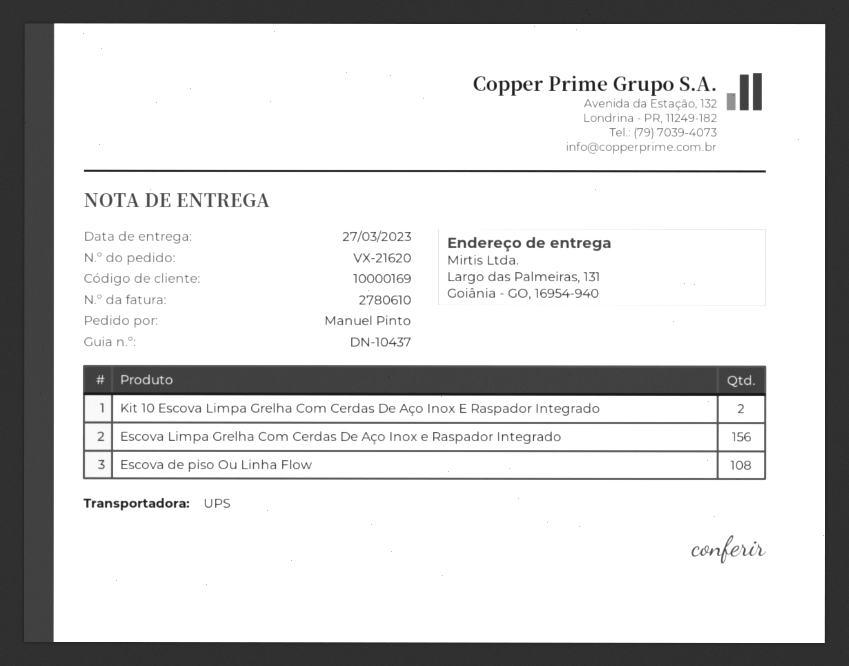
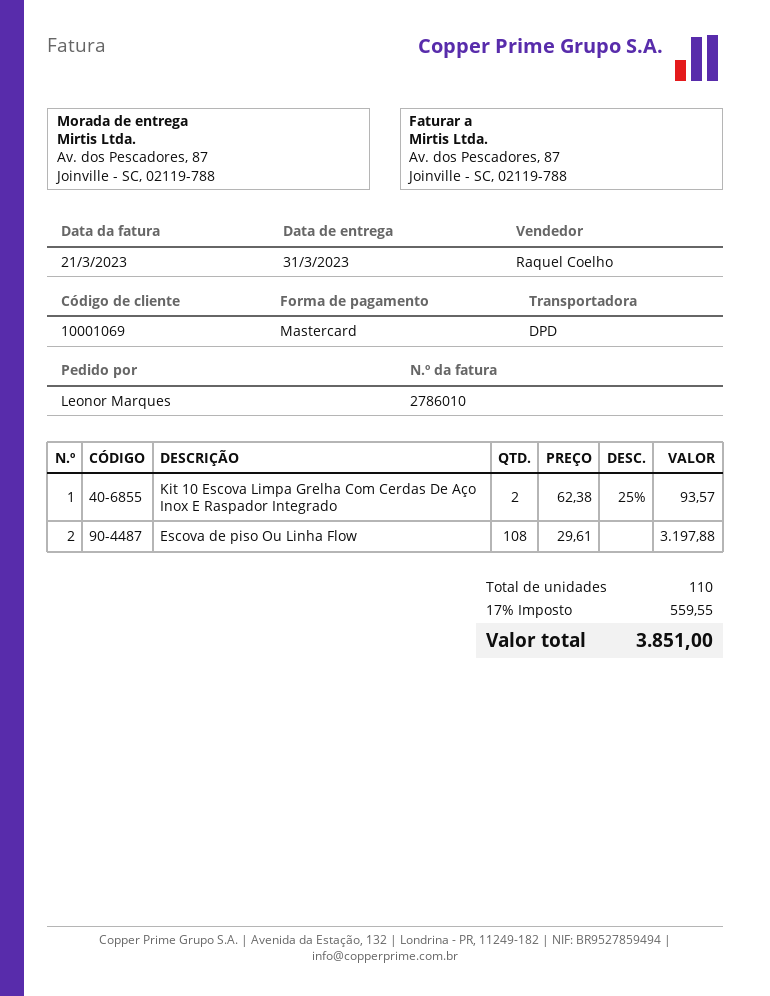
delivery date: 2023-03-27 -> 2023-03-31
invoice number: 2780610 -> 2786010
customer number: 10000169 -> 10001069
ordered by: Manuel Pinto -> Leonor Marques
shipping method: UPS -> DPD
ship to: Largo das Palmeiras, 131, Goiânia - GO, 16954-940 -> Av. dos Pescadores, 87, Joinville - SC, 02119-788
Escova Limpa Grelha Com Cerdas De Aço Inox e Raspador Integrado: 156 -> none

